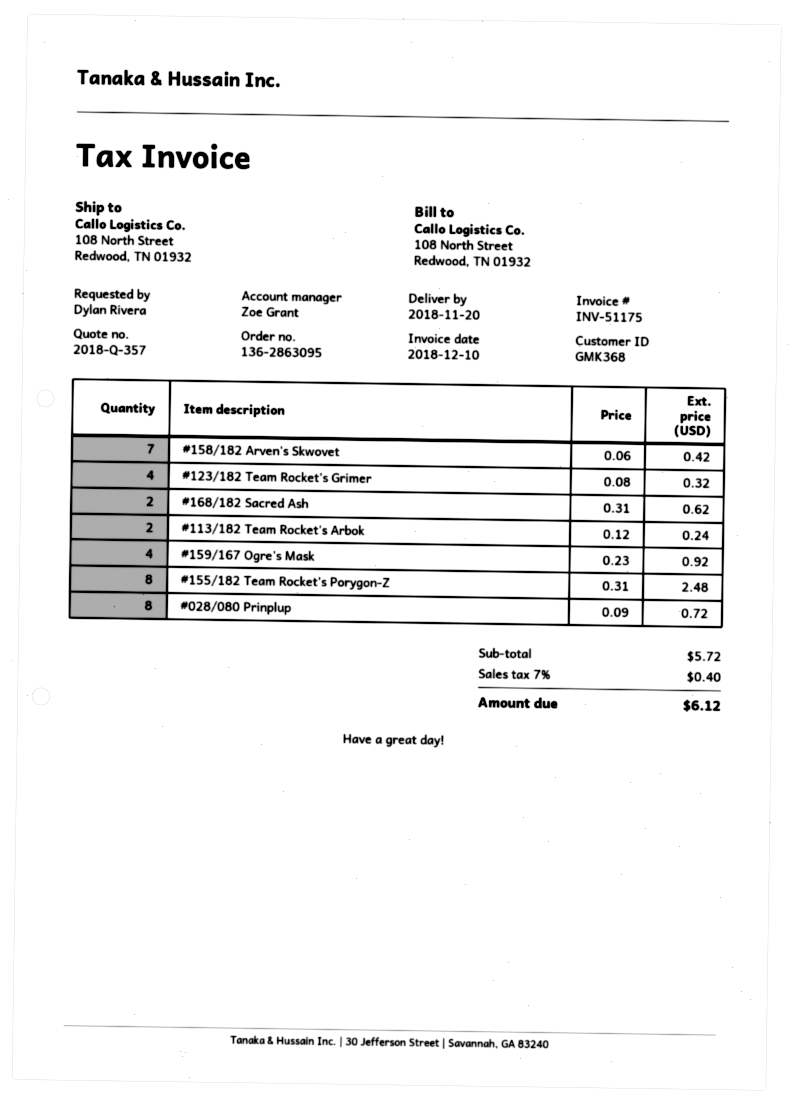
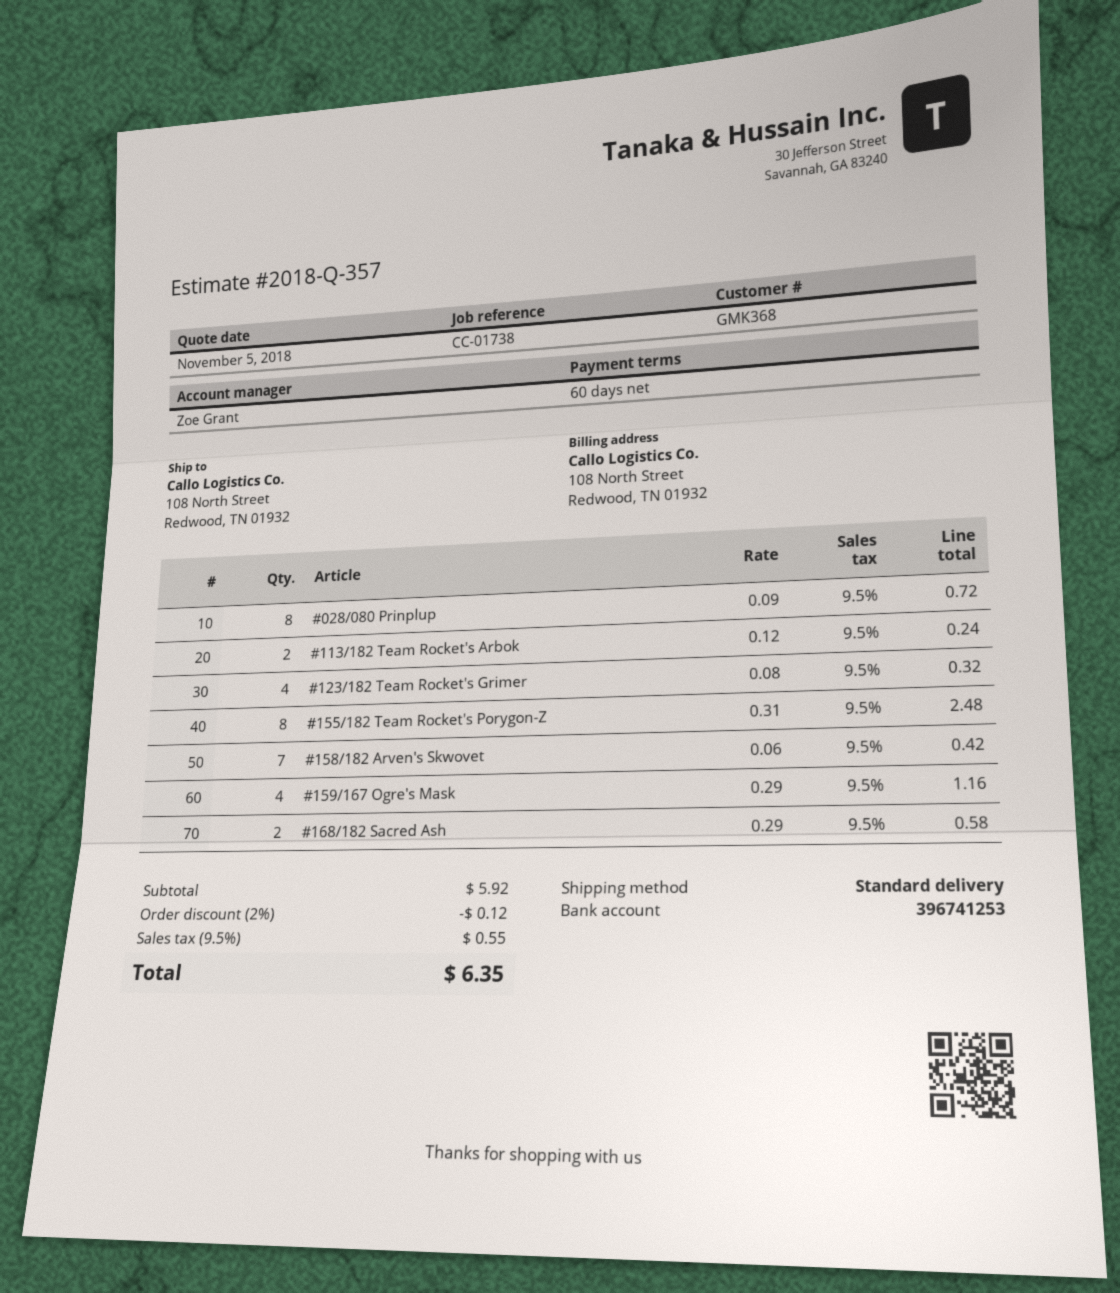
#168/182 Sacred Ash: 2 x 0.31 = 0.62 -> 2 x 0.29 = 0.58
#159/167 Ogre's Mask: 4 x 0.23 = 0.92 -> 4 x 0.29 = 1.16
subtotal: 5.72 -> 5.92
discount: none -> 2% = 0.12
tax: 7% = 0.40 -> 9.5% = 0.55
total: 6.12 -> 6.35

